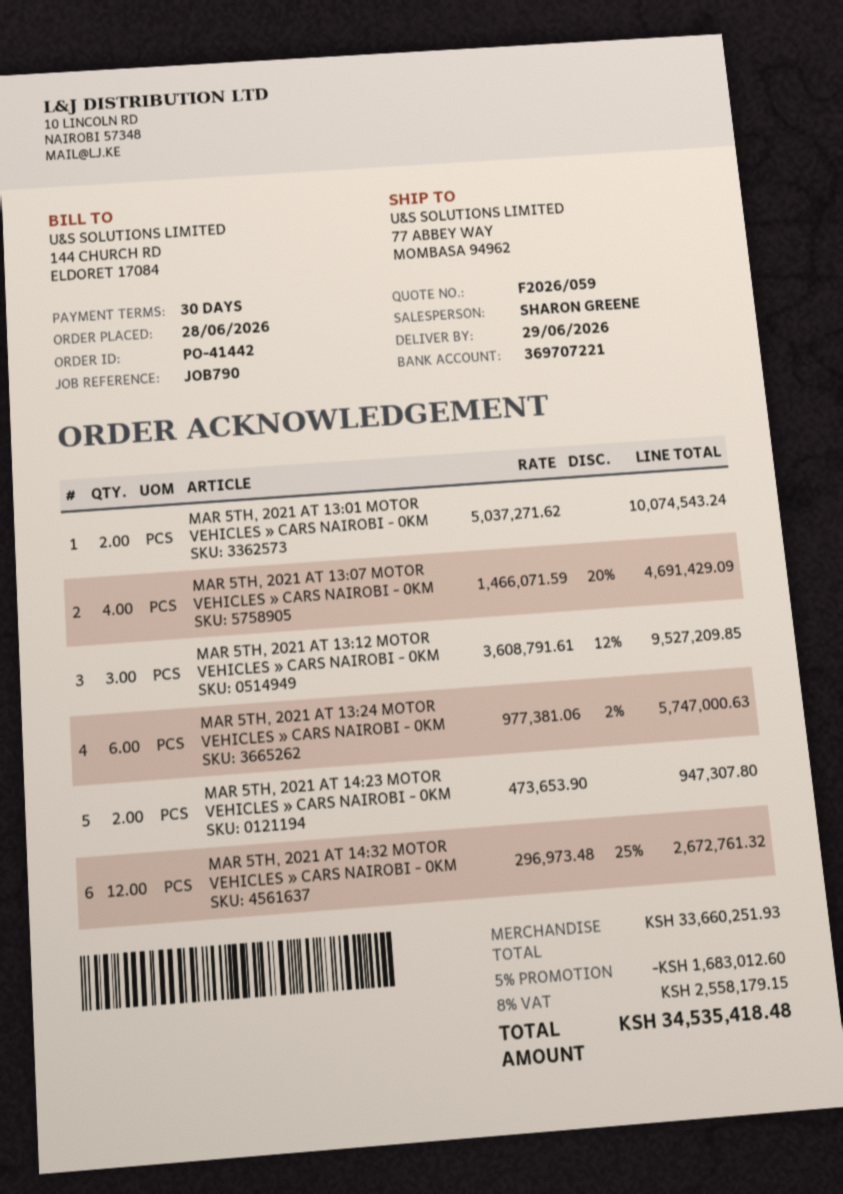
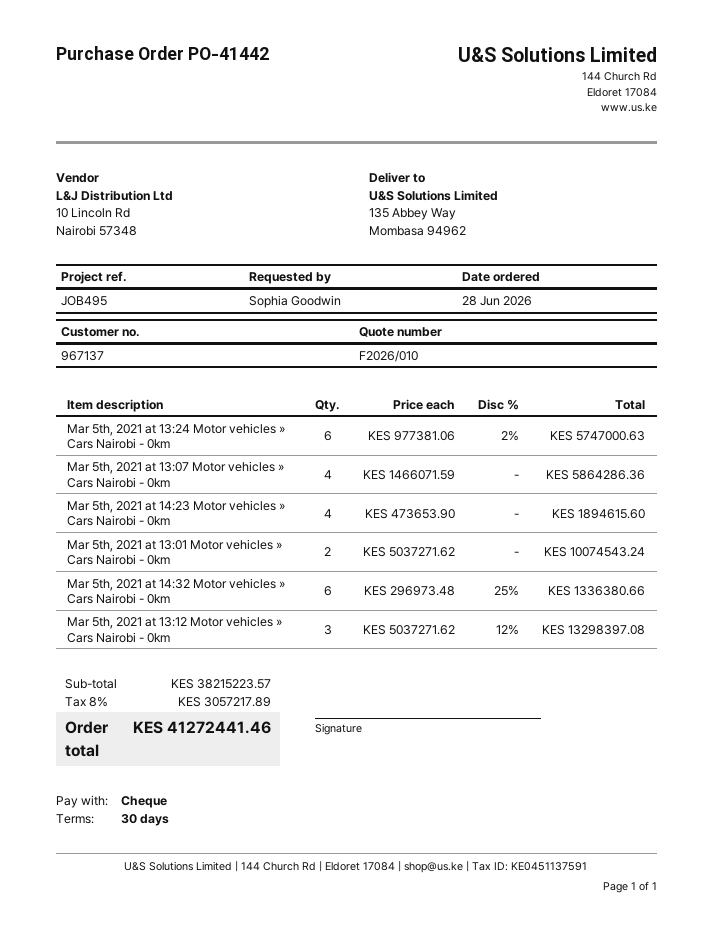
quote number: F2026/059 -> F2026/010
reference: JOB790 -> JOB495
ship to: 77 ABBEY WAY, MOMBASA 94962 -> 135 Abbey Way, Mombasa 94962
MAR 5TH, 2021 AT 13:07 MOTOR VEHICLES » CARS NAIROBI - 0KM: 4 x 1466071.59 - 20% = 4691429.09 -> 4 x 1466071.59 = 5864286.36
MAR 5TH, 2021 AT 13:12 MOTOR VEHICLES » CARS NAIROBI - 0KM: 3 x 3608791.61 - 12% = 9527209.85 -> 3 x 5037271.62 - 12% = 13298397.08
MAR 5TH, 2021 AT 14:23 MOTOR VEHICLES » CARS NAIROBI - 0KM: 2 x 473653.90 = 947307.80 -> 4 x 473653.90 = 1894615.60
MAR 5TH, 2021 AT 14:32 MOTOR VEHICLES » CARS NAIROBI - 0KM: 12 x 296973.48 - 25% = 2672761.32 -> 6 x 296973.48 - 25% = 1336380.66
subtotal: 33660251.93 -> 38215223.57
discount: 5% = 1683012.60 -> none
tax: 8% = 2558179.15 -> 8% = 3057217.89
total: 34535418.48 -> 41272441.46

